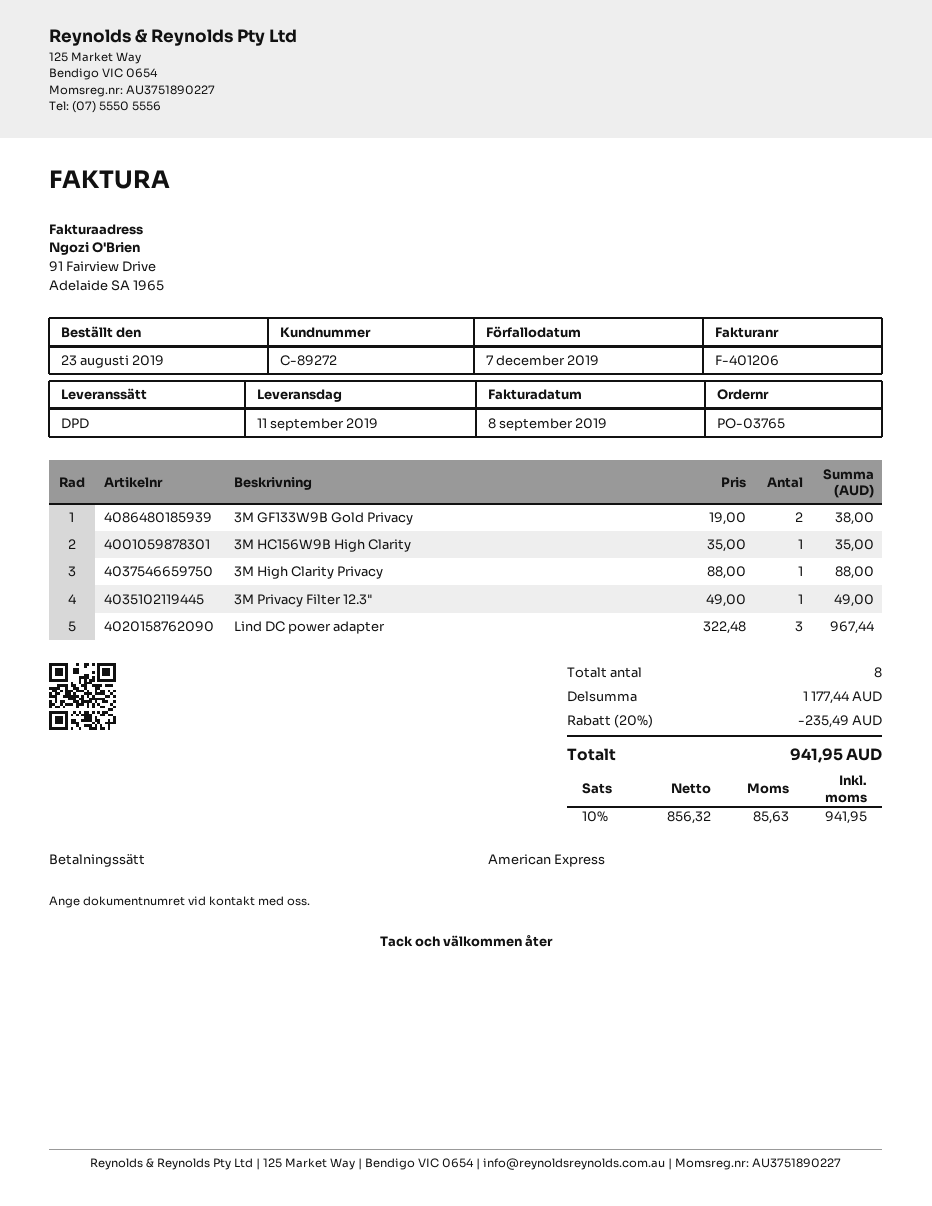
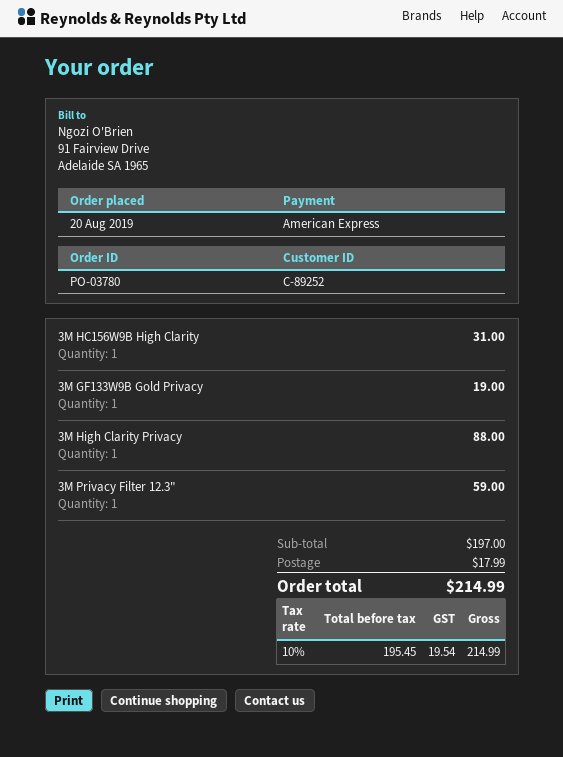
order number: PO-03765 -> PO-03780
order date: 2019-08-23 -> 2019-08-20
customer number: C-89272 -> C-89252
3M GF133W9B Gold Privacy: 2 for 38.00 -> 1 for 19.00
3M HC156W9B High Clarity: 1 for 35.00 -> 1 for 31.00
3M Privacy Filter 12.3": 1 for 49.00 -> 1 for 59.00
Lind DC power adapter: 3 for 967.44 -> none
subtotal: 1177.44 -> 197.00
discount: 20% = 235.49 -> none
shipping: none -> 17.99
net: 856.32 -> 195.45
tax: 10% = 85.63 -> 10% = 19.54
total: 941.95 -> 214.99

